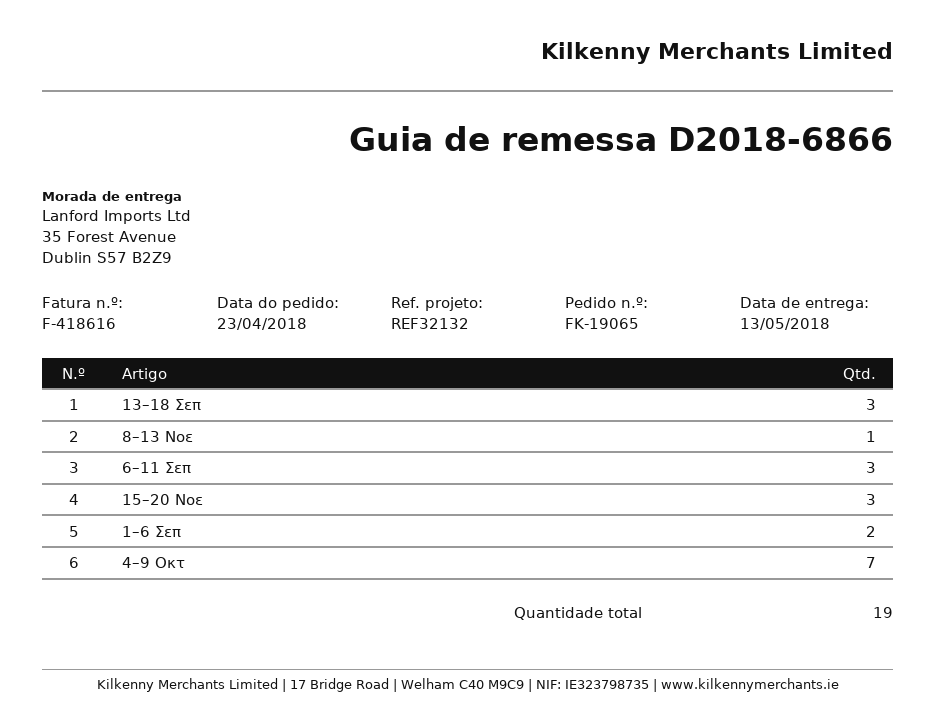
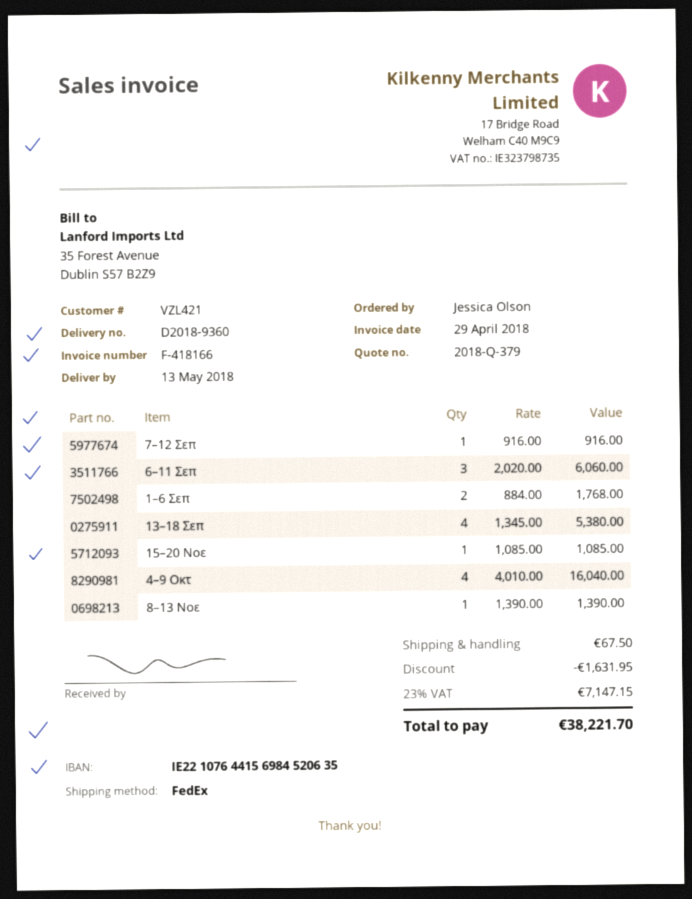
delivery note number: D2018-6866 -> D2018-9360
invoice number: F-418616 -> F-418166
13–18 Σεπ: 3 -> 4
15–20 Νοε: 3 -> 1
4–9 Οκτ: 7 -> 4
7–12 Σεπ: none -> 1

